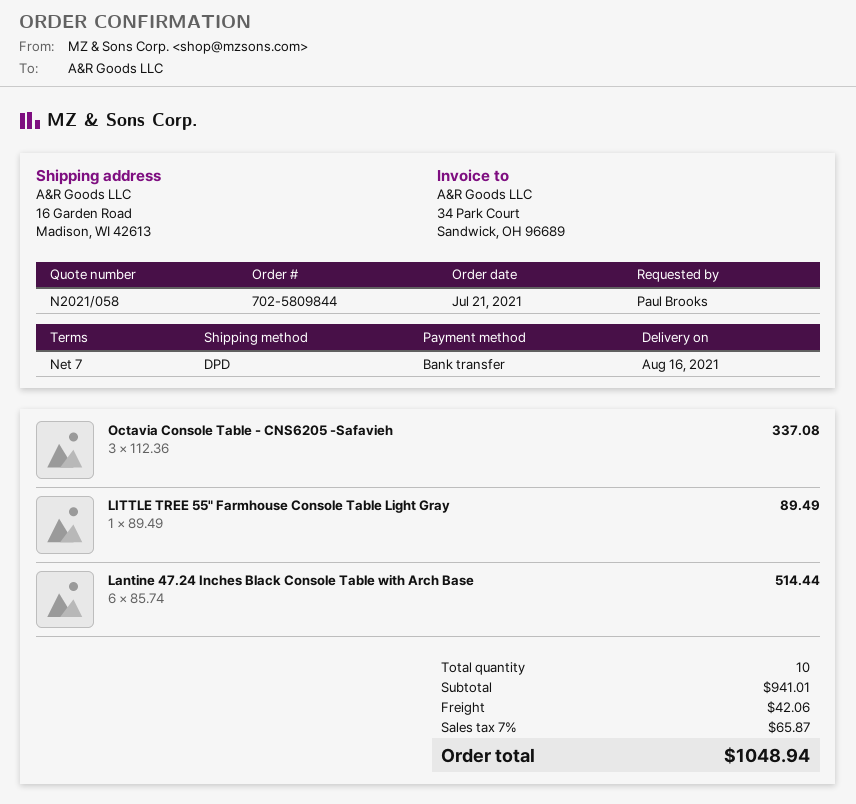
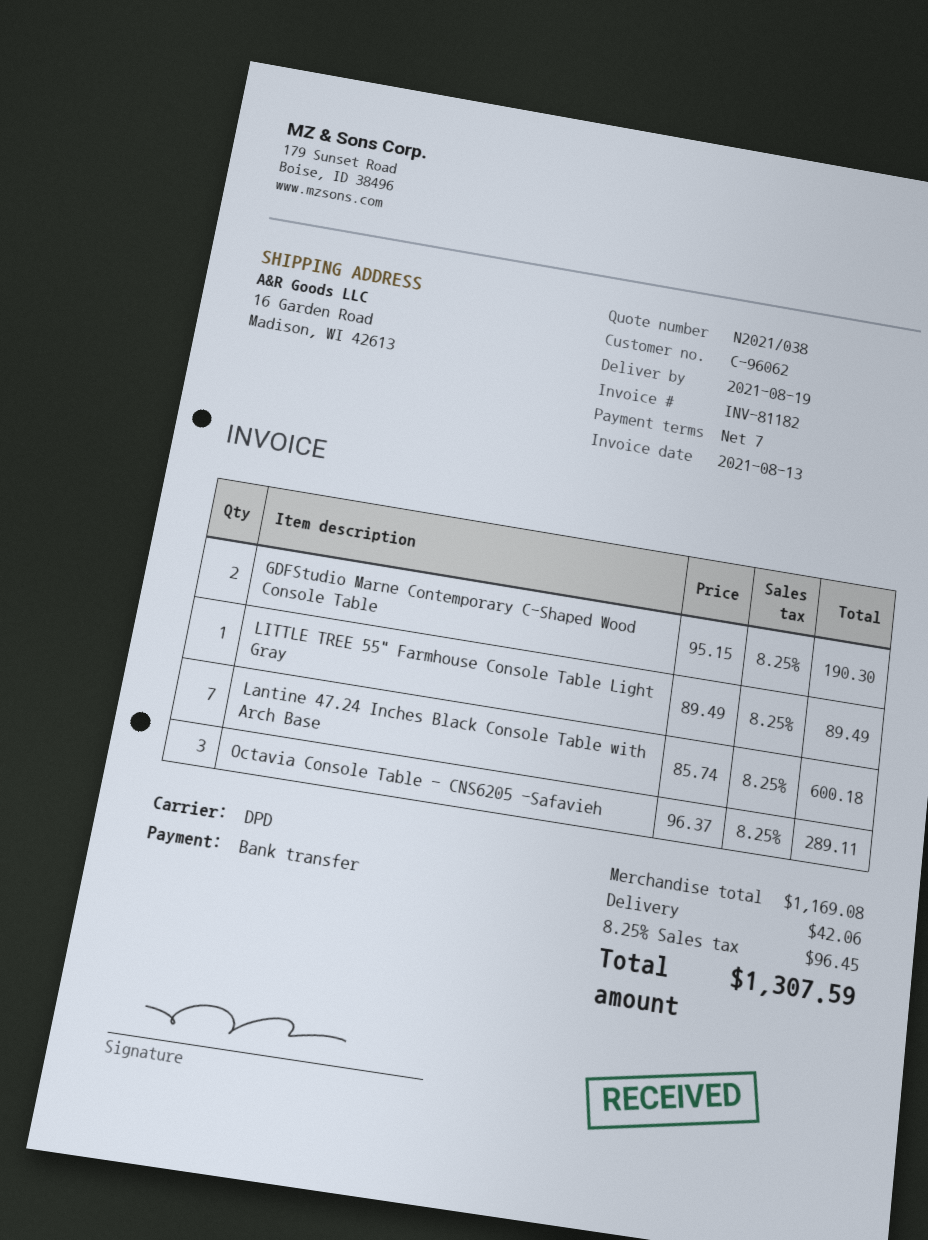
quote number: N2021/058 -> N2021/038
delivery date: 2021-08-16 -> 2021-08-19
Octavia Console Table - CNS6205 -Safavieh: 3 x 112.36 = 337.08 -> 3 x 96.37 = 289.11
Lantine 47.24 Inches Black Console Table with Arch Base: 6 x 85.74 = 514.44 -> 7 x 85.74 = 600.18
GDFStudio Marne Contemporary C-Shaped Wood Console Table: none -> 2 x 95.15 = 190.30
subtotal: 941.01 -> 1169.08
tax: 7% = 65.87 -> 8.25% = 96.45
total: 1048.94 -> 1307.59

